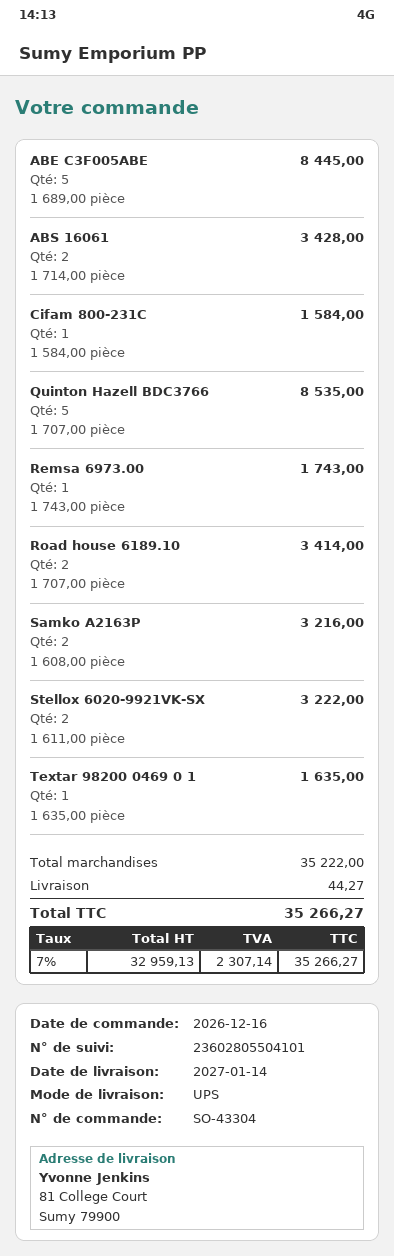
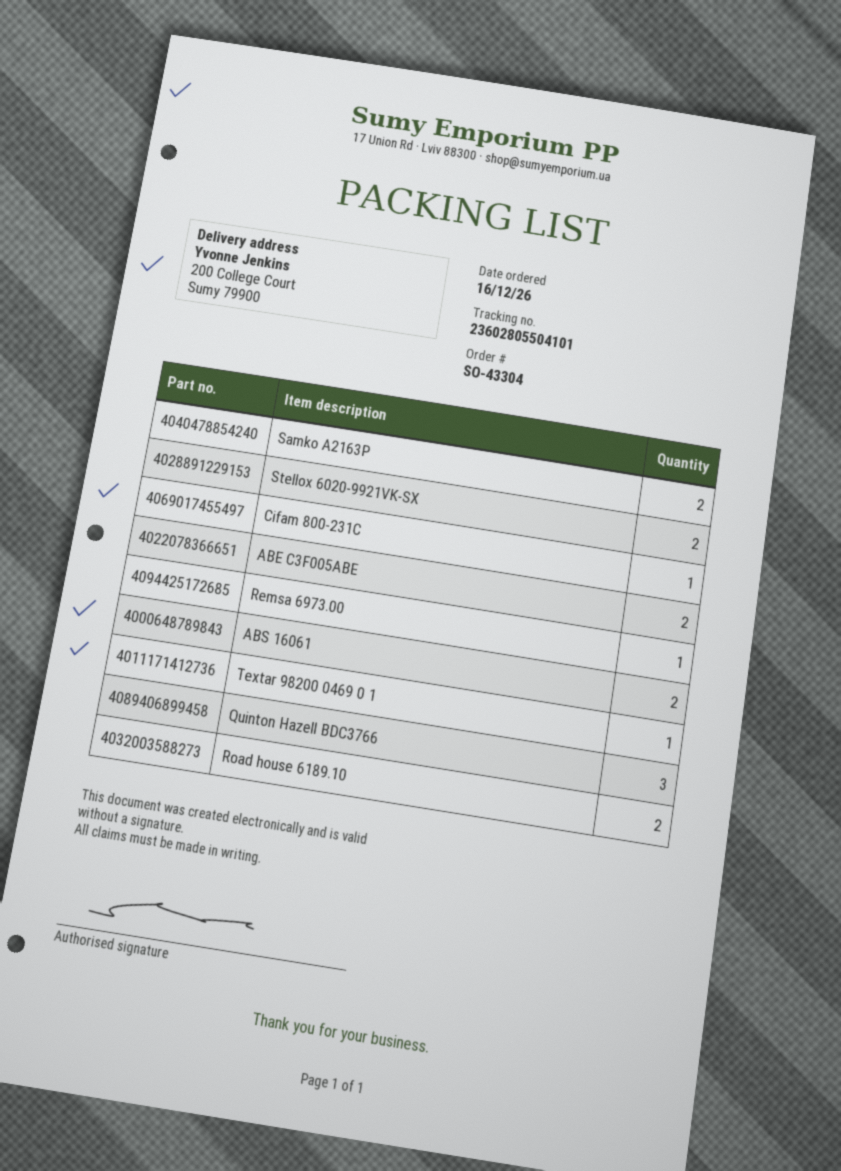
ship to: 81 College Court, Sumy 79900 -> 200 College Court, Sumy 79900
ABE C3F005ABE: 5 -> 2
Quinton Hazell BDC3766: 5 -> 3

